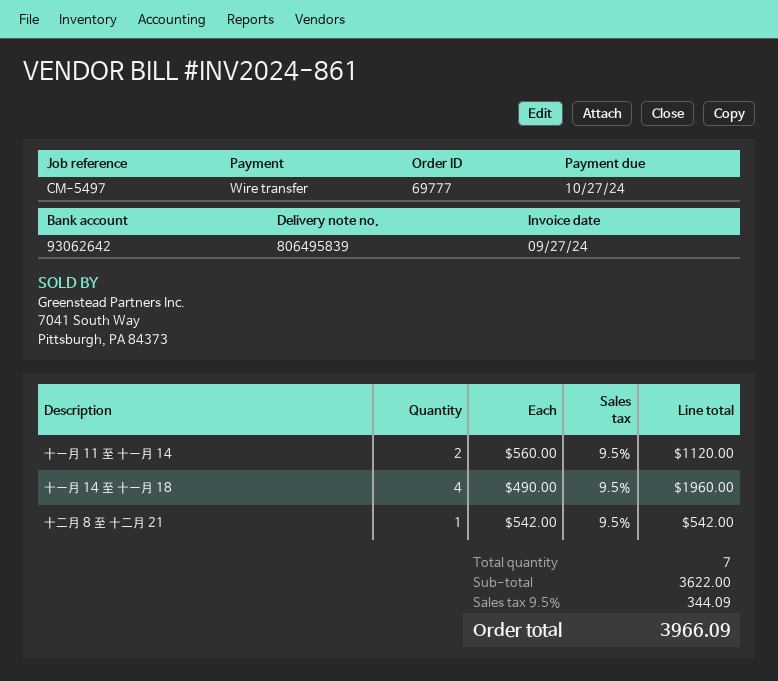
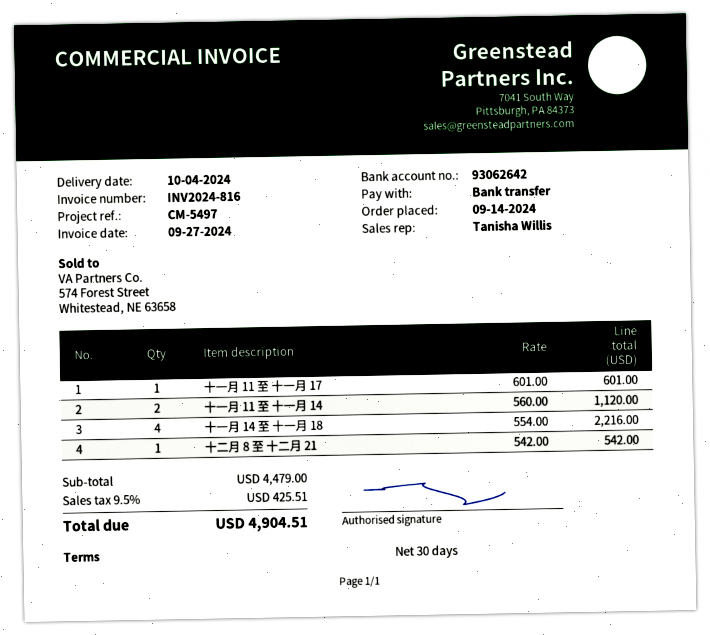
invoice number: INV2024-861 -> INV2024-816
十一月 14 至 十一月 18: 4 x 490.00 = 1960.00 -> 4 x 554.00 = 2216.00
十一月 11 至 十一月 17: none -> 1 x 601.00 = 601.00
subtotal: 3622.00 -> 4479.00
tax: 9.5% = 344.09 -> 9.5% = 425.51
total: 3966.09 -> 4904.51

